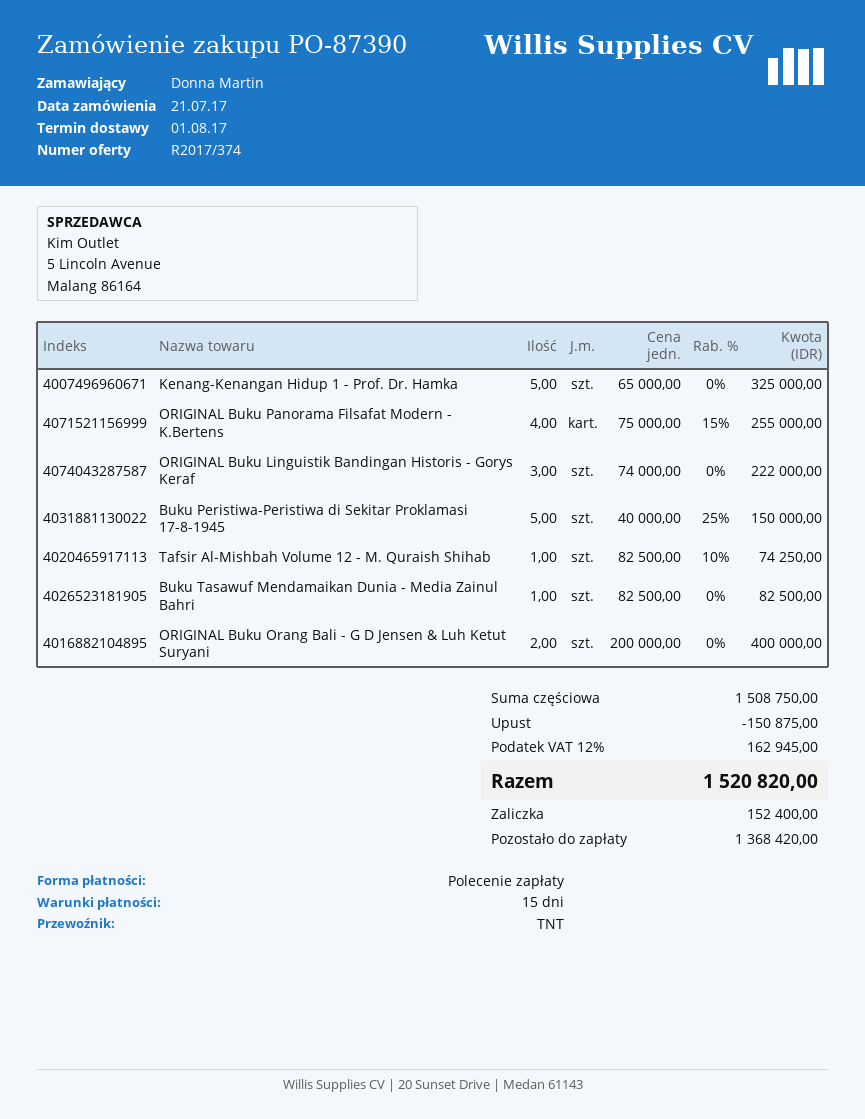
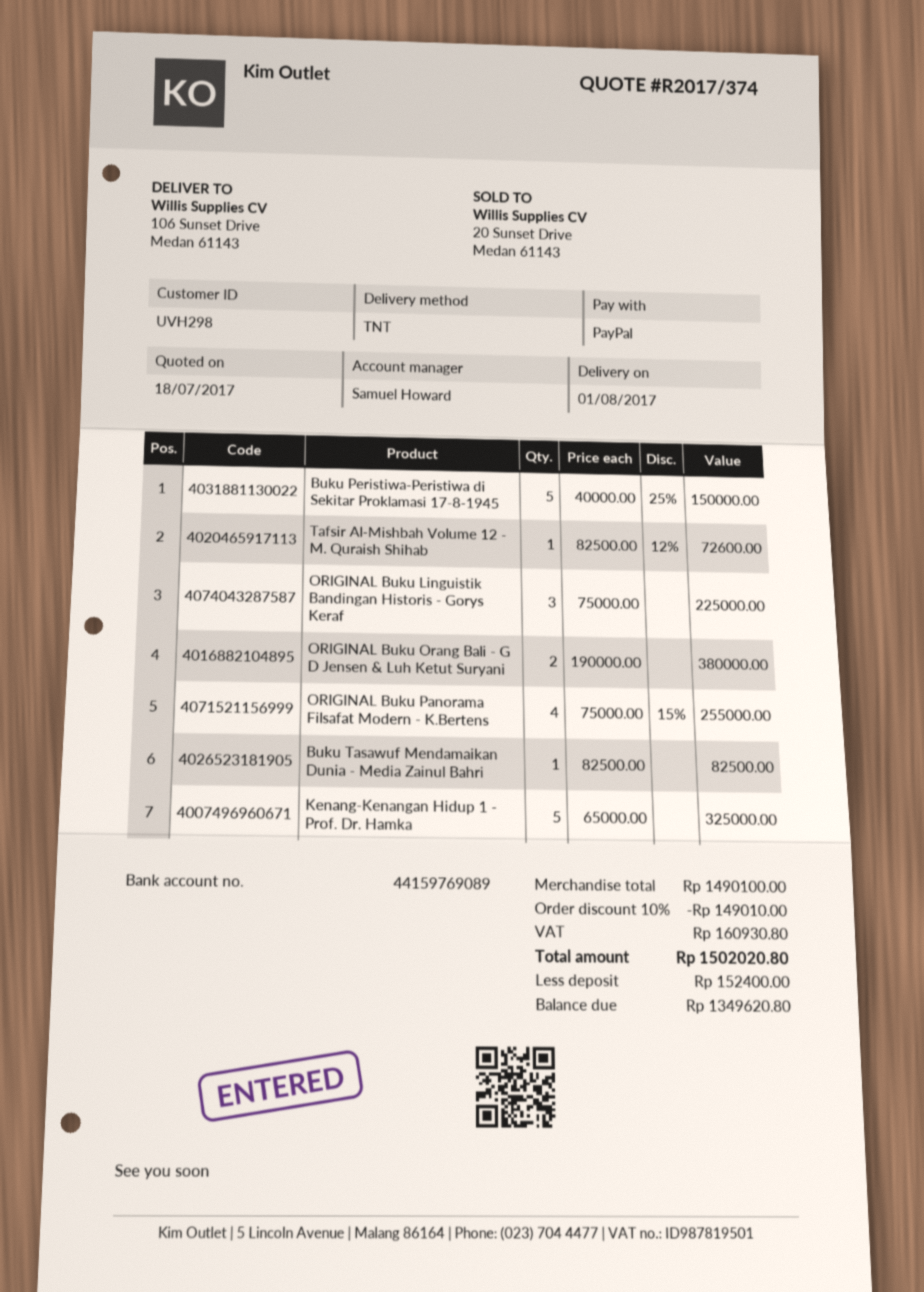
payment method: direct debit -> PayPal
ORIGINAL Buku Linguistik Bandingan Historis - Gorys Keraf: 3 x 74000.00 = 222000.00 -> 3 x 75000.00 = 225000.00
Tafsir Al-Mishbah Volume 12 - M. Quraish Shihab: 1 x 82500.00 - 10% = 74250.00 -> 1 x 82500.00 - 12% = 72600.00
ORIGINAL Buku Orang Bali - G D Jensen & Luh Ketut Suryani: 2 x 200000.00 = 400000.00 -> 2 x 190000.00 = 380000.00
subtotal: 1508750.00 -> 1490100.00
discount: 150875.00 -> 149010.00
tax: 162945.00 -> 160930.80
total: 1520820.00 -> 1502020.80
balance: 1368420.00 -> 1349620.80

